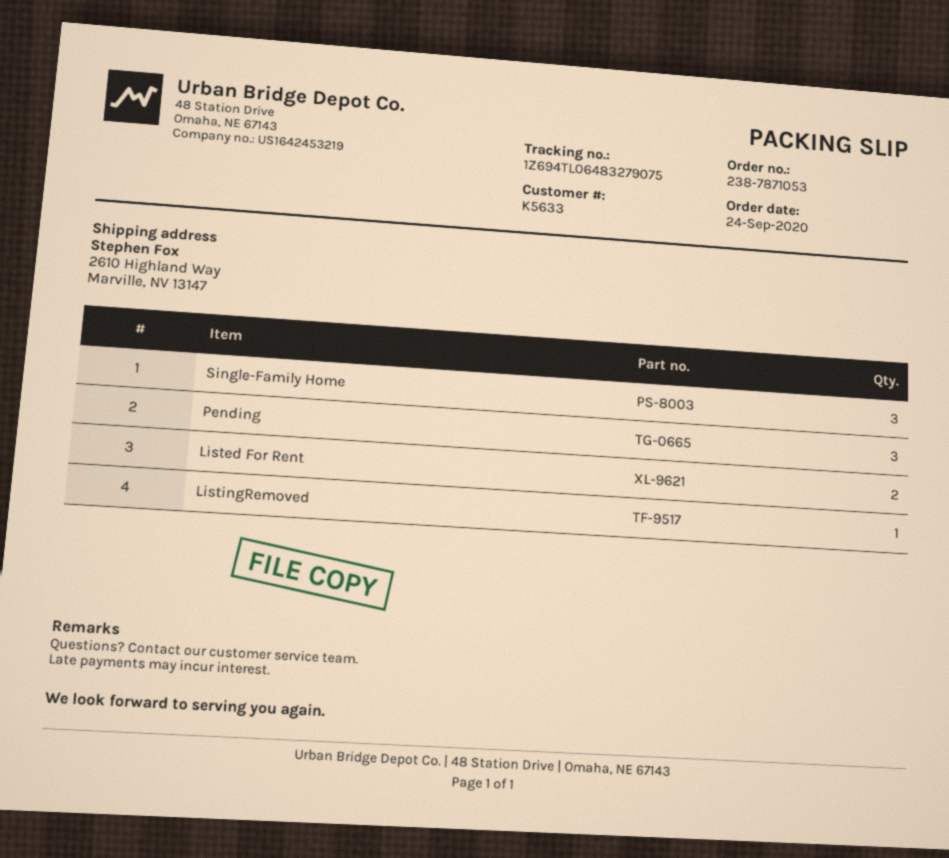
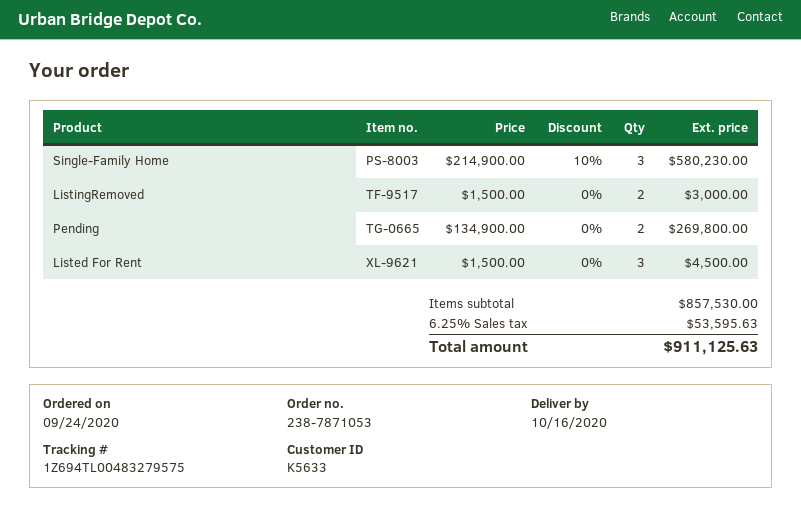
tracking number: 1Z694TL06483279075 -> 1Z694TL00483279575
Pending: 3 -> 2
Listed For Rent: 2 -> 3
ListingRemoved: 1 -> 2

